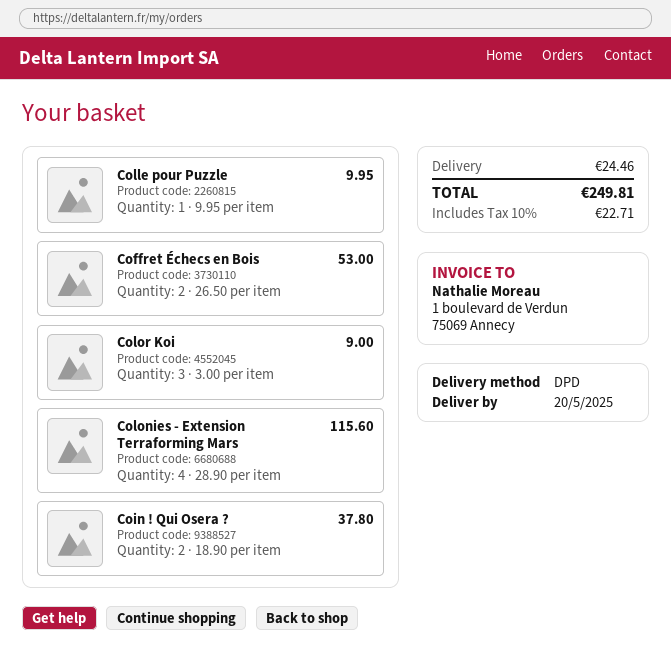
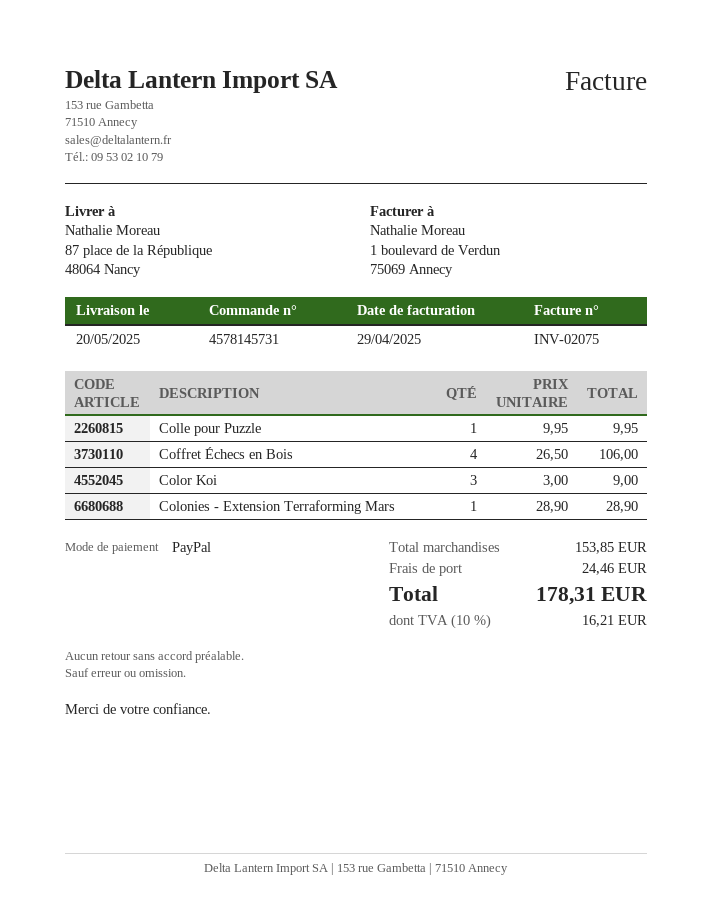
Coffret Échecs en Bois: 2 x 26.50 = 53.00 -> 4 x 26.50 = 106.00
Colonies - Extension Terraforming Mars: 4 x 28.90 = 115.60 -> 1 x 28.90 = 28.90
Coin ! Qui Osera ?: 2 x 18.90 = 37.80 -> none
tax: 10% = 22.71 -> 10% = 16.21
total: 249.81 -> 178.31

